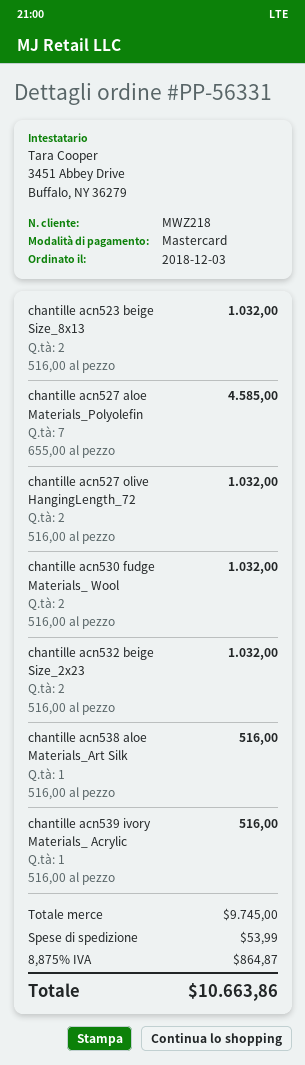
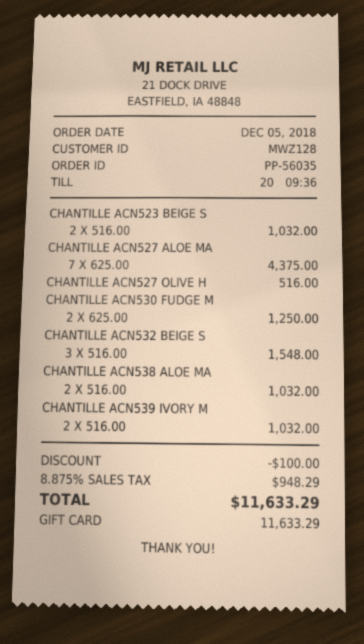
order number: PP-56331 -> PP-56035
order date: 2018-12-03 -> 2018-12-05
customer number: MWZ218 -> MWZ128
payment method: Mastercard -> gift card
chantille acn527 aloe Materials_Polyolefin: 7 x 655.00 = 4585.00 -> 7 x 625.00 = 4375.00
chantille acn527 olive HangingLength_72: 2 x 516.00 = 1032.00 -> 1 x 516.00 = 516.00
chantille acn530 fudge Materials_ Wool: 2 x 516.00 = 1032.00 -> 2 x 625.00 = 1250.00
chantille acn532 beige Size_2x23: 2 x 516.00 = 1032.00 -> 3 x 516.00 = 1548.00
chantille acn538 aloe Materials_Art Silk: 1 x 516.00 = 516.00 -> 2 x 516.00 = 1032.00
chantille acn539 ivory Materials_ Acrylic: 1 x 516.00 = 516.00 -> 2 x 516.00 = 1032.00
discount: none -> 100.00
shipping: 53.99 -> none
tax: 8.875% = 864.87 -> 8.875% = 948.29
total: 10663.86 -> 11633.29

